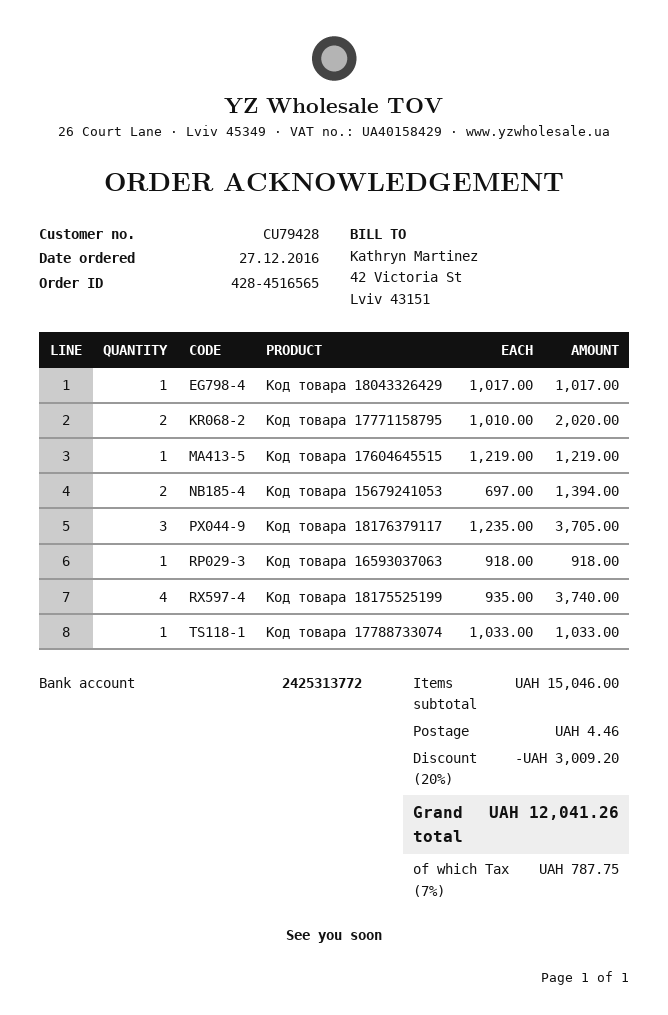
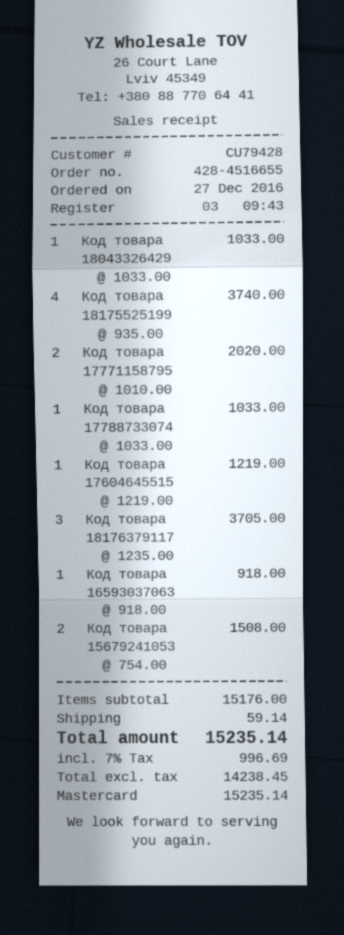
order number: 428-4516565 -> 428-4516655
Код товара 18043326429: 1 x 1017.00 = 1017.00 -> 1 x 1033.00 = 1033.00
Код товара 15679241053: 2 x 697.00 = 1394.00 -> 2 x 754.00 = 1508.00
subtotal: 15046.00 -> 15176.00
discount: 20% = 3009.20 -> none
shipping: 4.46 -> 59.14
tax: 7% = 787.75 -> 7% = 996.69
total: 12041.26 -> 15235.14

